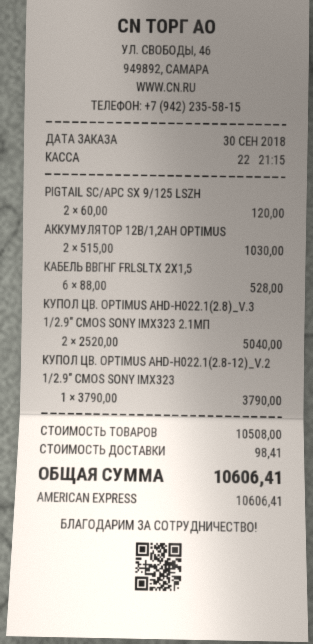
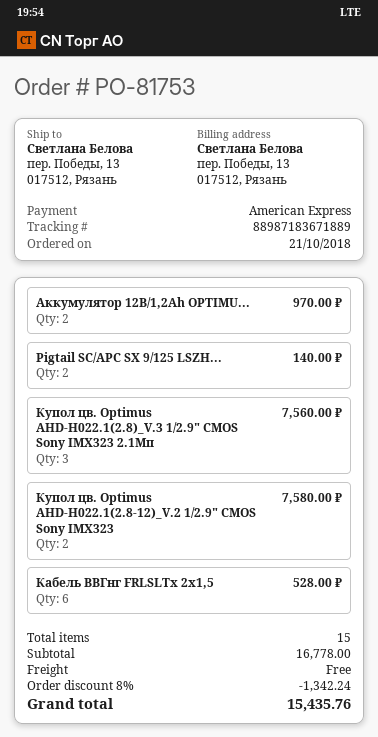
order date: 2018-09-30 -> 2018-10-21
PIGTAIL SC/APC SX 9/125 LSZH: 2 for 120.00 -> 2 for 140.00
АККУМУЛЯТОР 12В/1,2АH OPTIMUS: 2 for 1030.00 -> 2 for 970.00
КУПОЛ ЦВ. OPTIMUS AHD-H022.1(2.8)_V.3 1/2.9" CMOS SONY IMX323 2.1МП: 2 for 5040.00 -> 3 for 7560.00
КУПОЛ ЦВ. OPTIMUS AHD-H022.1(2.8-12)_V.2 1/2.9" CMOS SONY IMX323: 1 for 3790.00 -> 2 for 7580.00
subtotal: 10508.00 -> 16778.00
discount: none -> 8% = 1342.24
shipping: 98.41 -> 0.00
total: 10606.41 -> 15435.76

